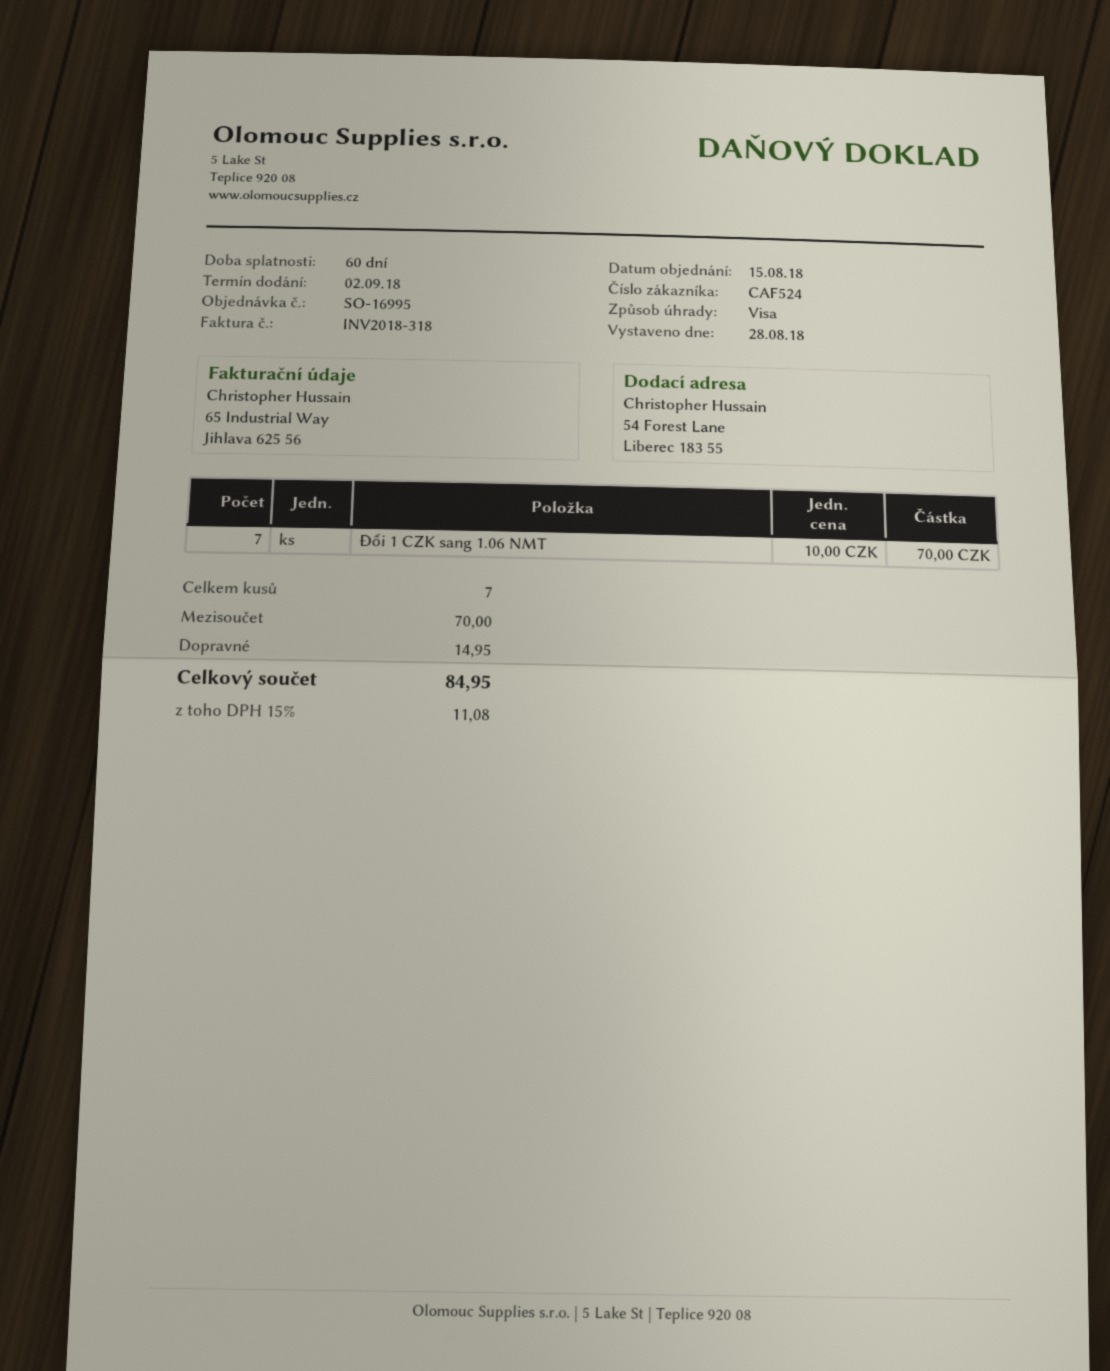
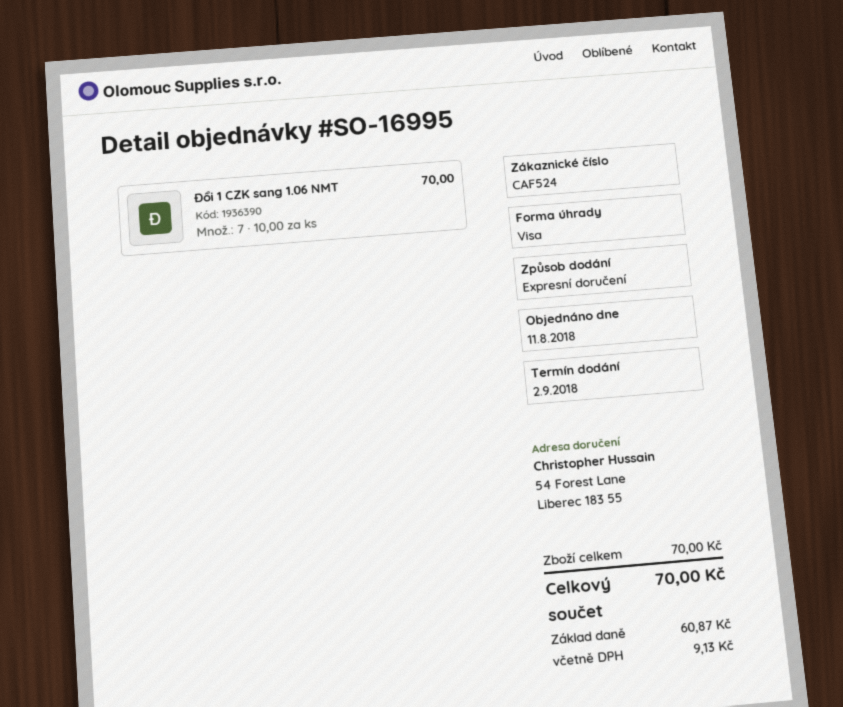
order date: 2018-08-15 -> 2018-08-11
shipping: 14.95 -> none
tax: 11.08 -> 9.13
total: 84.95 -> 70.00

